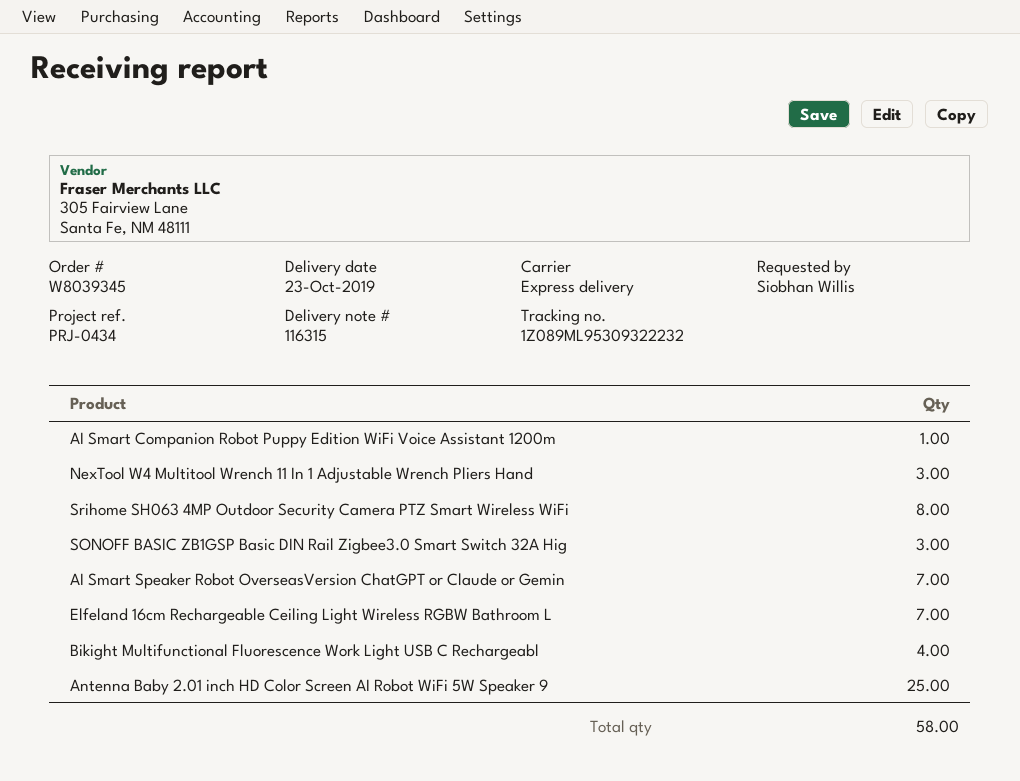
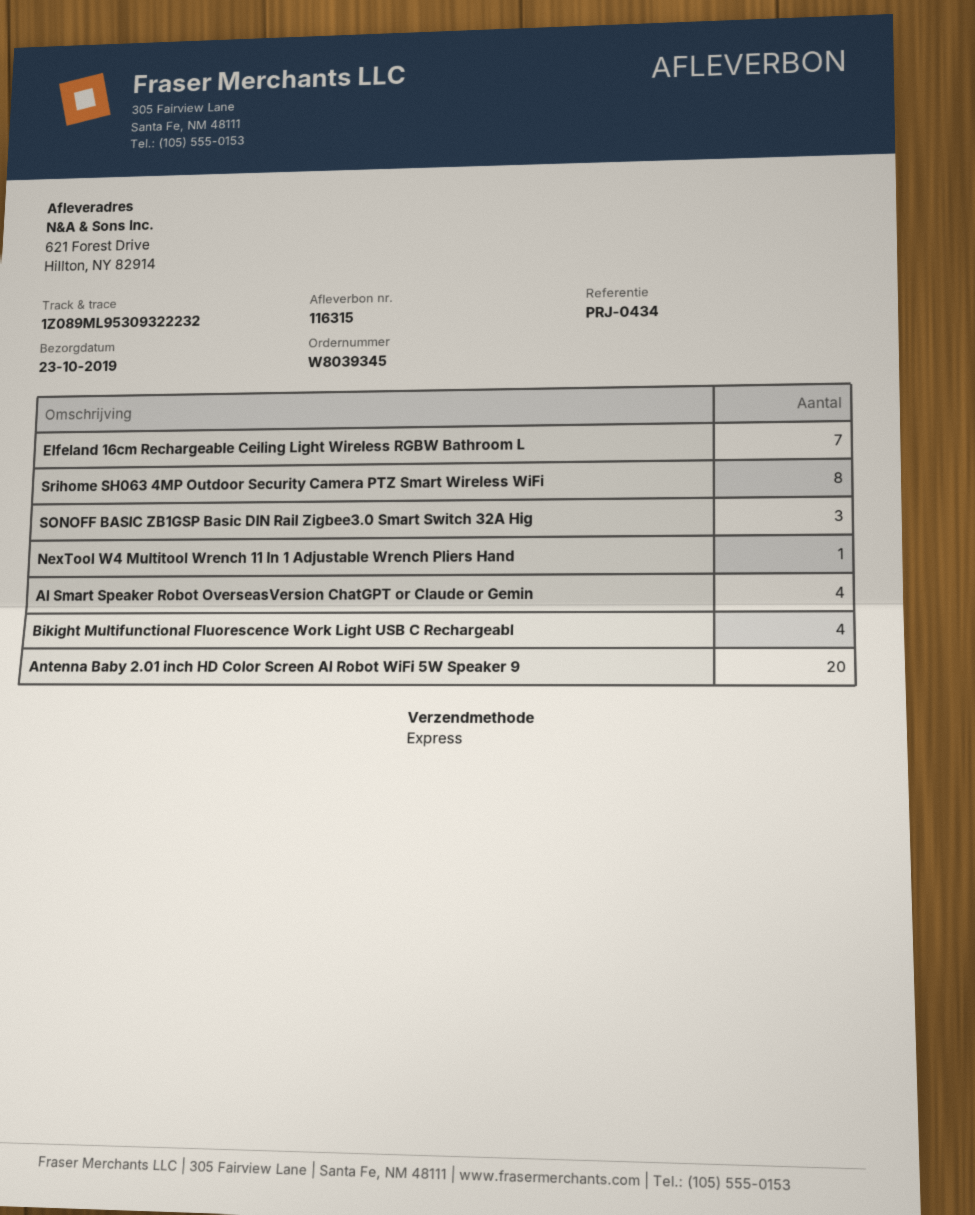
AI Smart Companion Robot Puppy Edition WiFi Voice Assistant 1200m: 1 -> none
NexTool W4 Multitool Wrench 11 In 1 Adjustable Wrench Pliers Hand: 3 -> 1
AI Smart Speaker Robot OverseasVersion ChatGPT or Claude or Gemin: 7 -> 4
Antenna Baby 2.01 inch HD Color Screen AI Robot WiFi 5W Speaker 9: 25 -> 20

